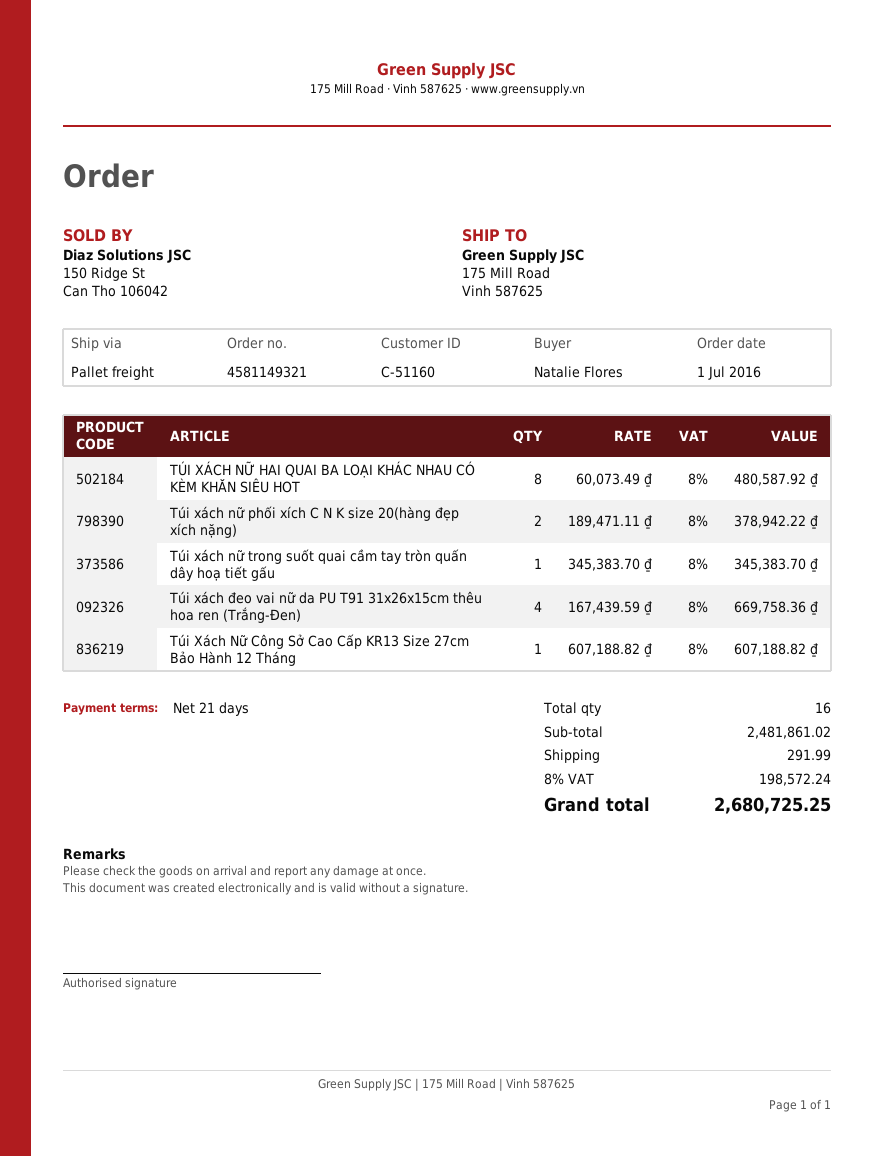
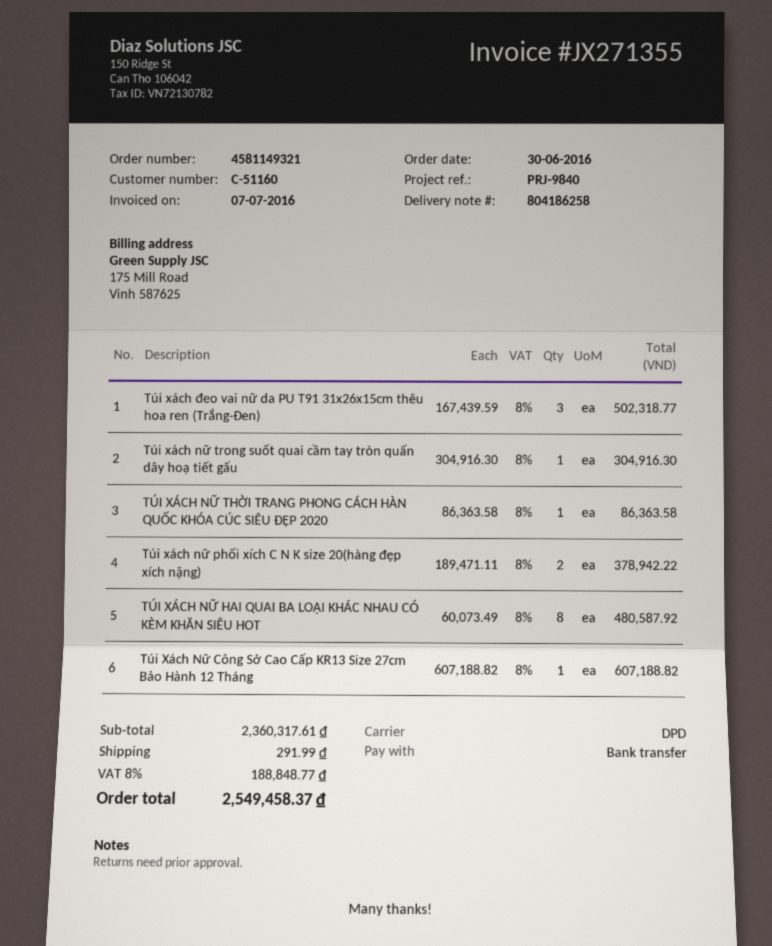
order date: 2016-07-01 -> 2016-06-30
shipping method: pallet freight -> DPD
Túi xách nữ trong suốt quai cầm tay tròn quấn dây hoạ tiết gấu: 1 x 345383.70 = 345383.70 -> 1 x 304916.30 = 304916.30
Túi xách đeo vai nữ da PU T91 31x26x15cm thêu hoa ren (Trắng-Đen): 4 x 167439.59 = 669758.36 -> 3 x 167439.59 = 502318.77
TÚI XÁCH NỮ THỜI TRANG PHONG CÁCH HÀN QUỐC KHÓA CÚC SIÊU ĐẸP 2020: none -> 1 x 86363.58 = 86363.58
subtotal: 2481861.02 -> 2360317.61
tax: 8% = 198572.24 -> 8% = 188848.77
total: 2680725.25 -> 2549458.37

